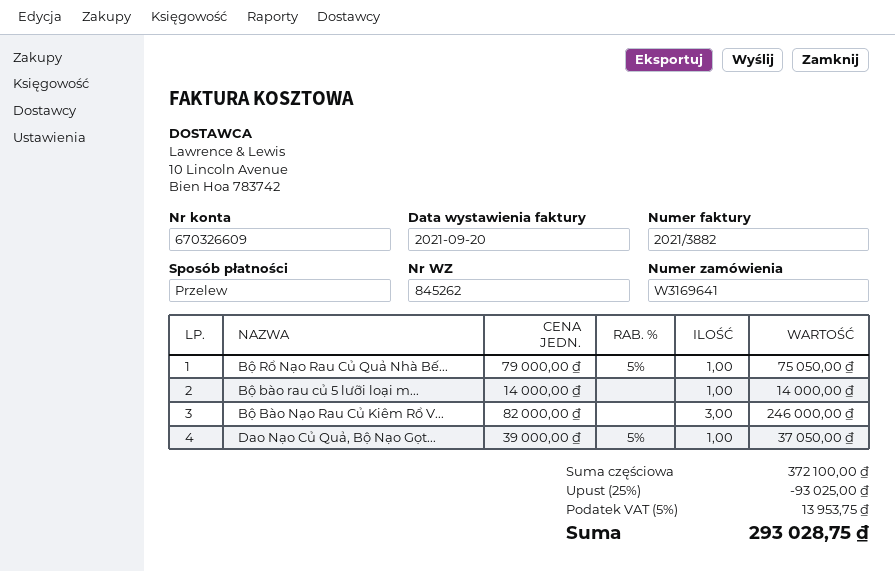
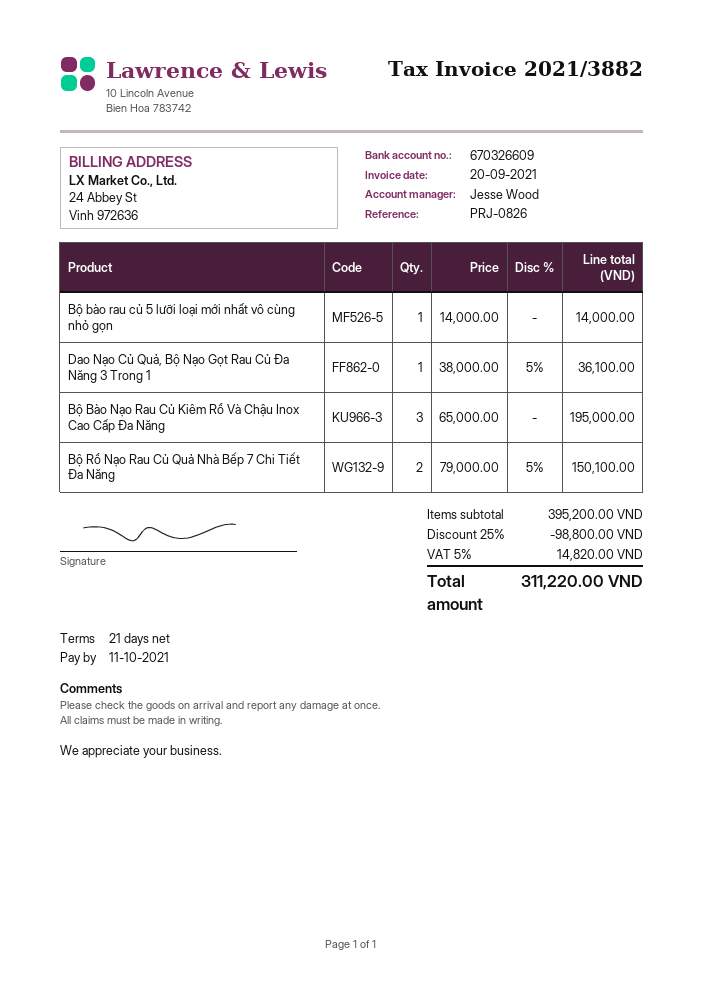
Bộ Rổ Nạo Rau Củ Quả Nhà Bế...: 1 x 79000.00 - 5% = 75050.00 -> 2 x 79000.00 - 5% = 150100.00
Bộ Bào Nạo Rau Củ Kiêm Rổ V...: 3 x 82000.00 = 246000.00 -> 3 x 65000.00 = 195000.00
Dao Nạo Củ Quả, Bộ Nạo Gọt...: 1 x 39000.00 - 5% = 37050.00 -> 1 x 38000.00 - 5% = 36100.00
subtotal: 372100.00 -> 395200.00
discount: 25% = 93025.00 -> 25% = 98800.00
tax: 5% = 13953.75 -> 5% = 14820.00
total: 293028.75 -> 311220.00

